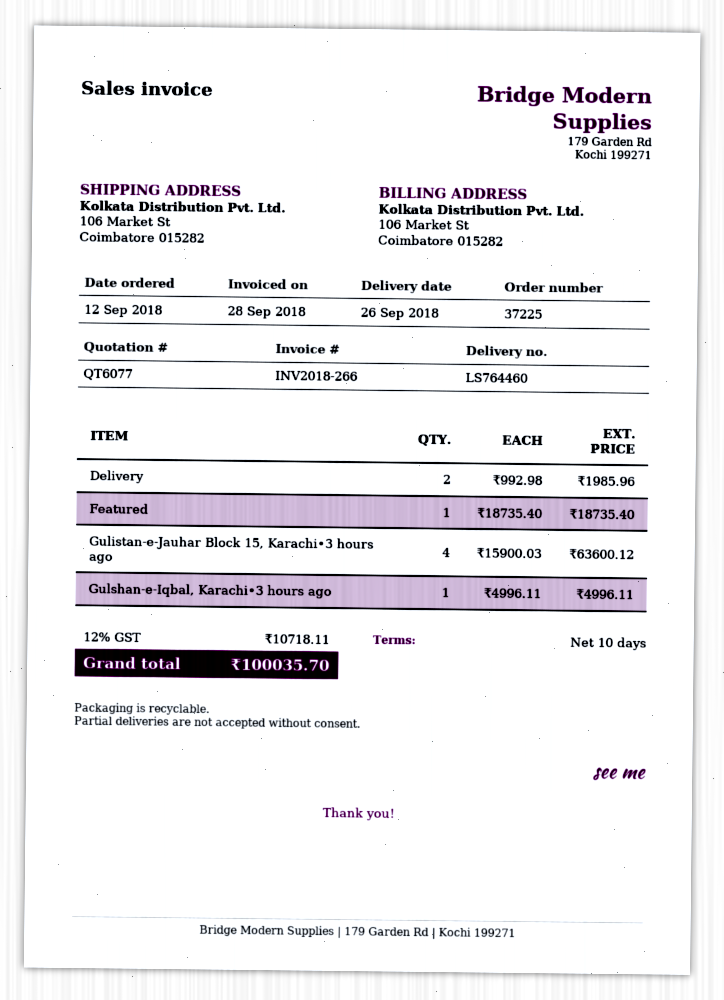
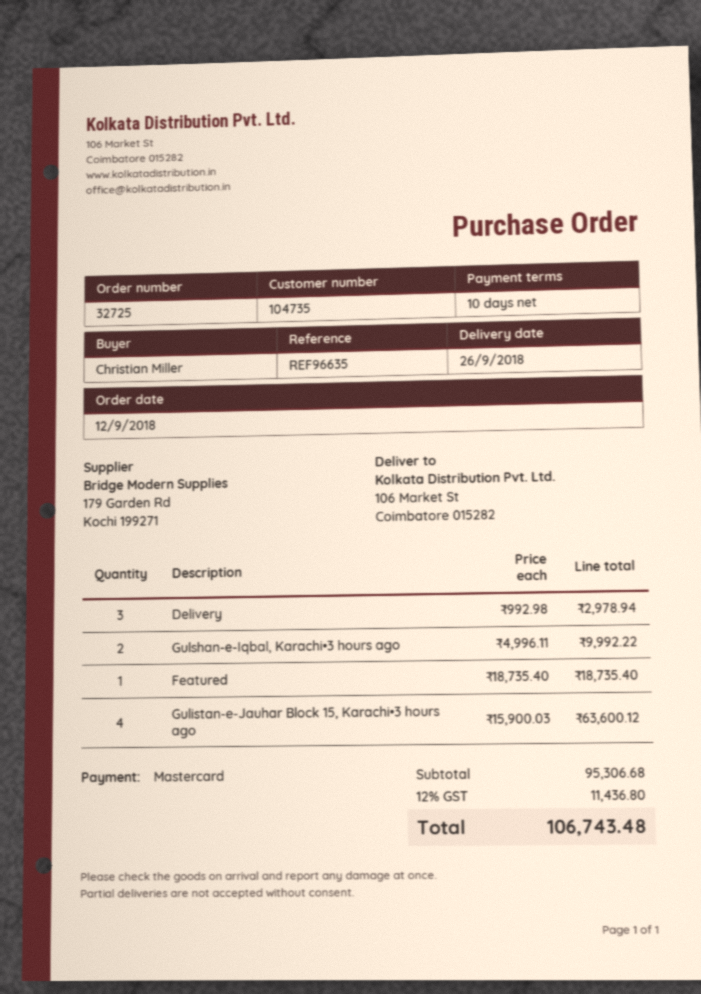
order number: 37225 -> 32725
Delivery: 2 x 992.98 = 1985.96 -> 3 x 992.98 = 2978.94
Gulshan-e-Iqbal, Karachi•3 hours ago: 1 x 4996.11 = 4996.11 -> 2 x 4996.11 = 9992.22
tax: 12% = 10718.11 -> 12% = 11436.80
total: 100035.70 -> 106743.48

